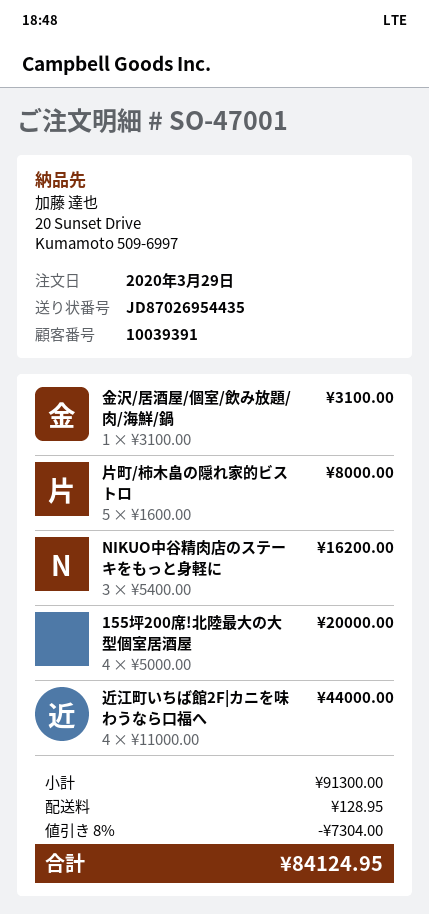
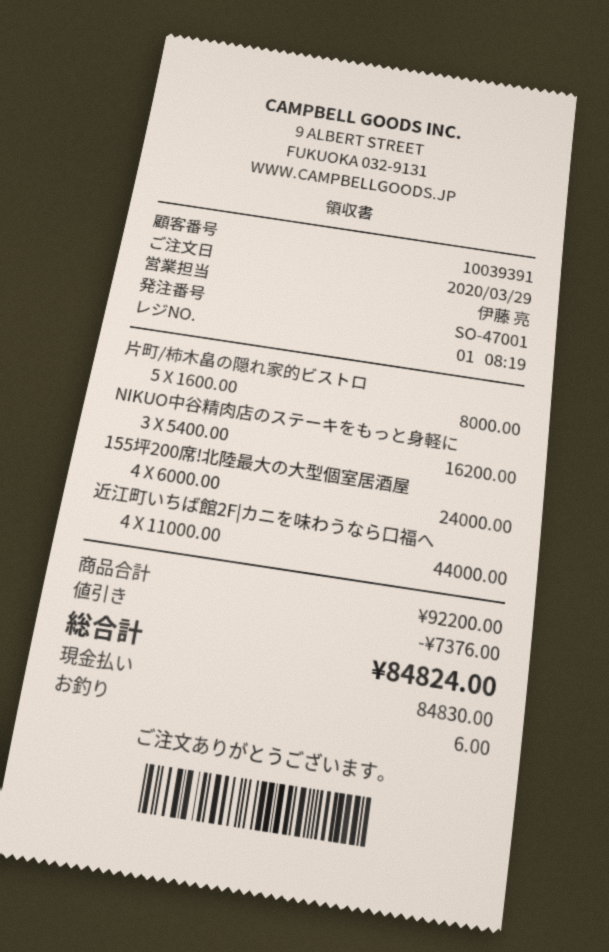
金沢/居酒屋/個室/飲み放題/肉/海鮮/鍋: 1 x 3100.00 = 3100.00 -> none
155坪200席!北陸最大の大型個室居酒屋: 4 x 5000.00 = 20000.00 -> 4 x 6000.00 = 24000.00
subtotal: 91300.00 -> 92200.00
discount: 7304.00 -> 7376.00
shipping: 128.95 -> none
total: 84124.95 -> 84824.00

